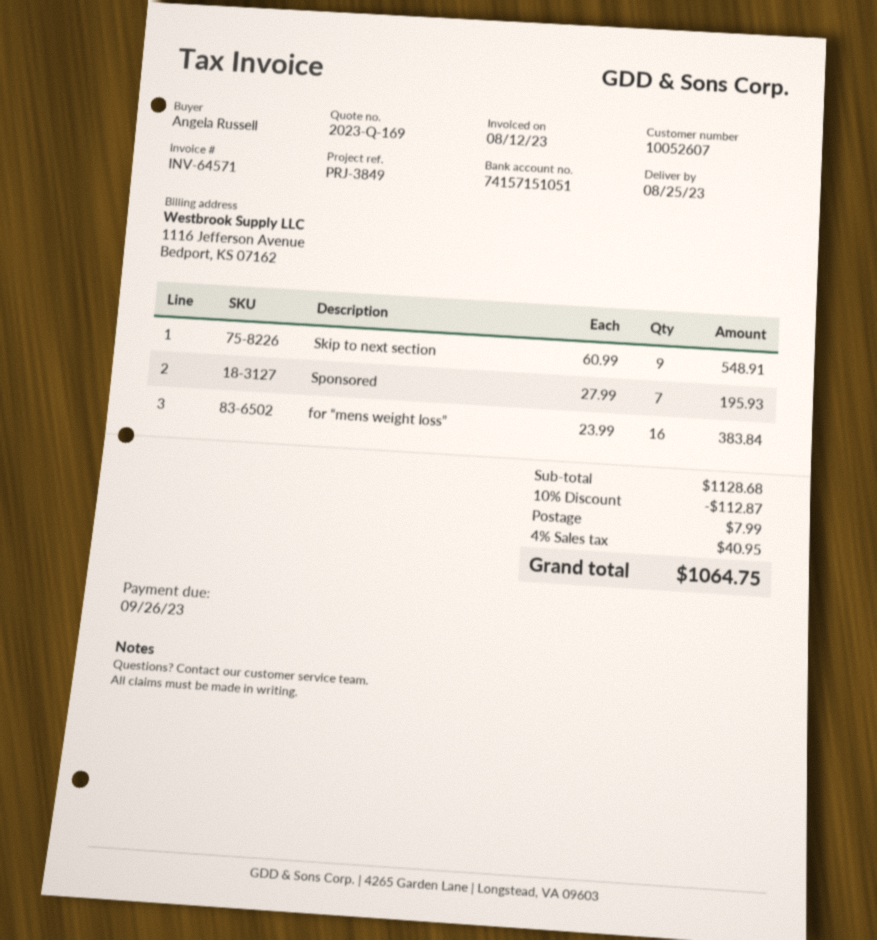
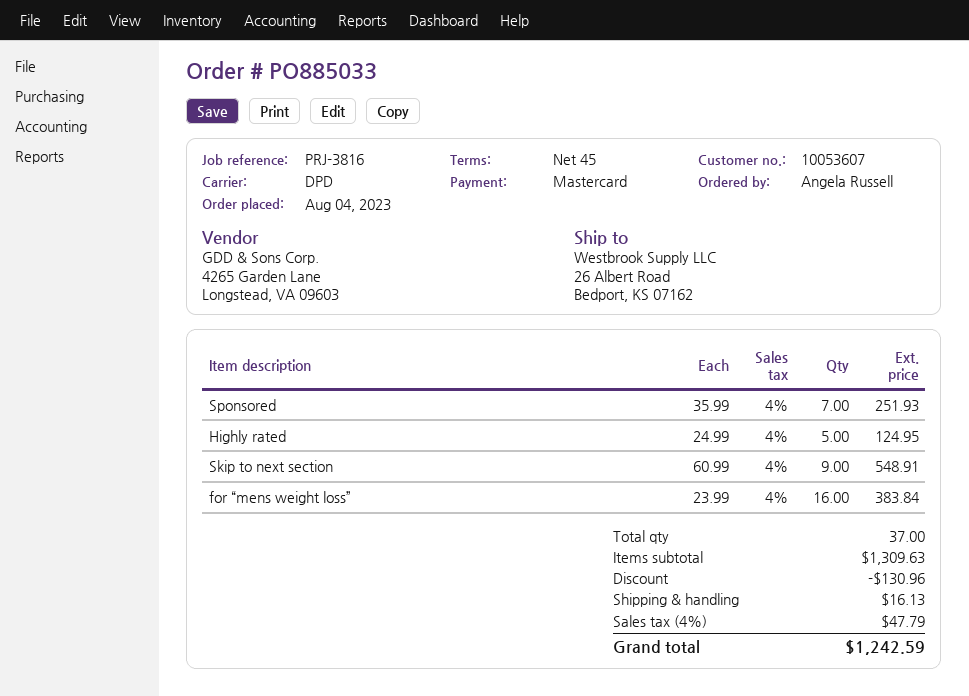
customer number: 10052607 -> 10053607
reference: PRJ-3849 -> PRJ-3816
Sponsored: 7 x 27.99 = 195.93 -> 7 x 35.99 = 251.93
Highly rated: none -> 5 x 24.99 = 124.95
subtotal: 1128.68 -> 1309.63
discount: 112.87 -> 130.96
shipping: 7.99 -> 16.13
tax: 4% = 40.95 -> 4% = 47.79
total: 1064.75 -> 1242.59

